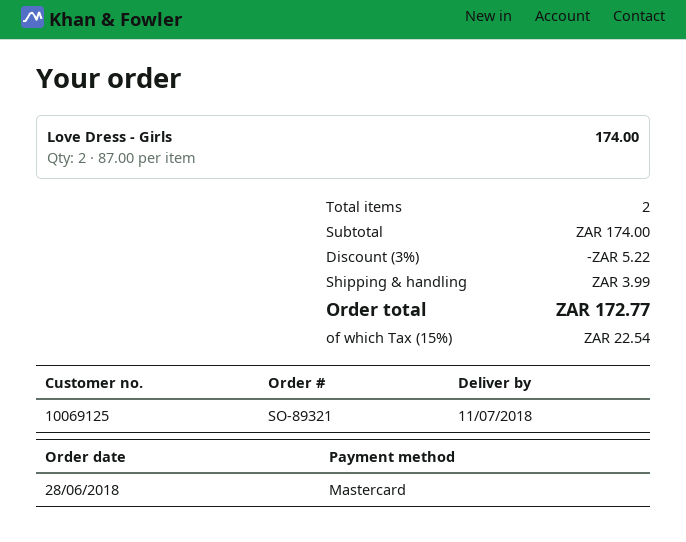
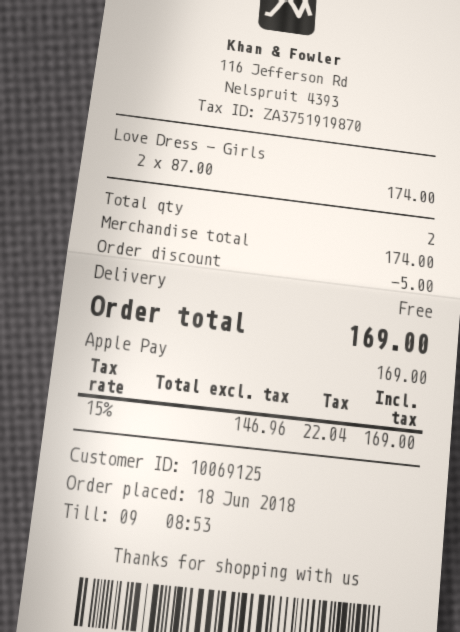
order date: 2018-06-28 -> 2018-06-18
payment method: Mastercard -> Apple Pay
discount: 5.22 -> 5.00
shipping: 3.99 -> 0.00
tax: 15% = 22.54 -> 15% = 22.04
total: 172.77 -> 169.00

